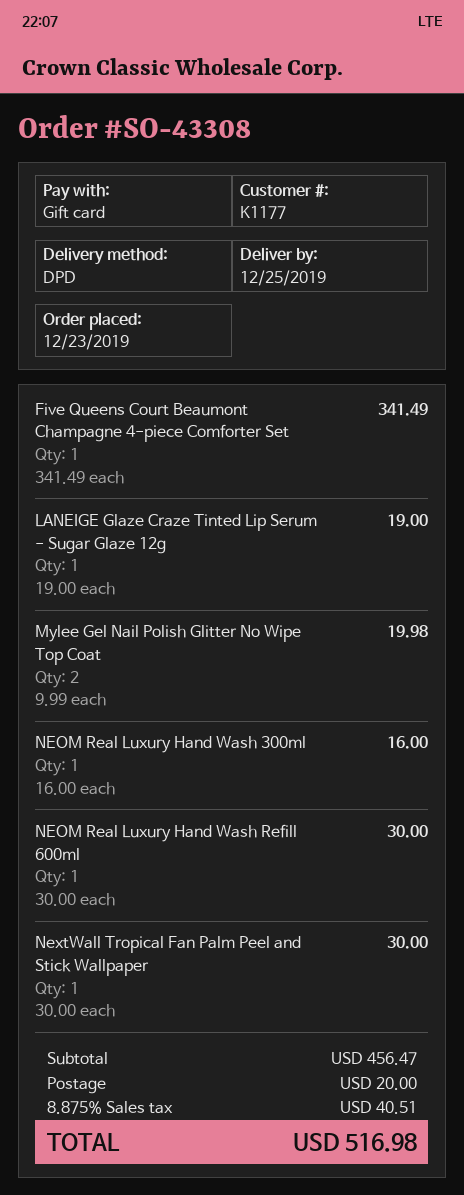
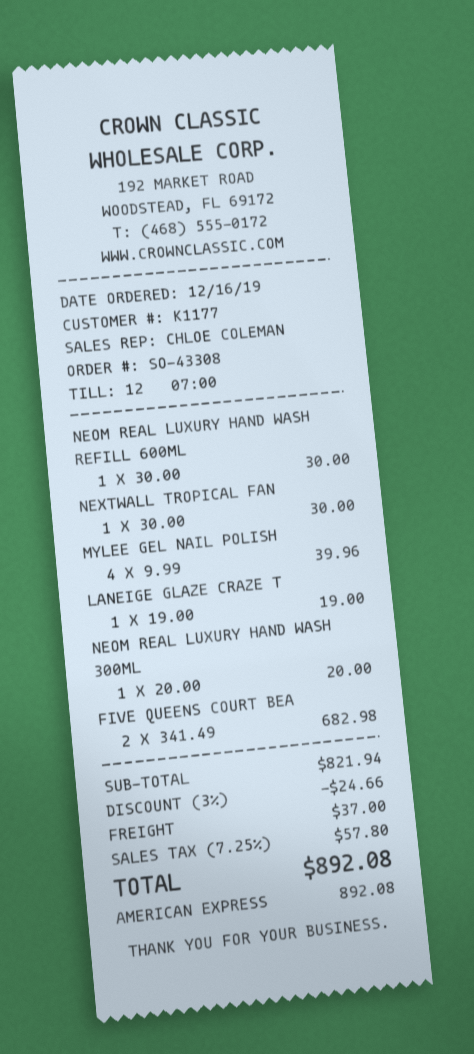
order date: 2019-12-23 -> 2019-12-16
payment method: gift card -> American Express
Five Queens Court Beaumont Champagne 4-piece Comforter Set: 1 x 341.49 = 341.49 -> 2 x 341.49 = 682.98
Mylee Gel Nail Polish Glitter No Wipe Top Coat: 2 x 9.99 = 19.98 -> 4 x 9.99 = 39.96
NEOM Real Luxury Hand Wash 300ml: 1 x 16.00 = 16.00 -> 1 x 20.00 = 20.00
subtotal: 456.47 -> 821.94
discount: none -> 3% = 24.66
shipping: 20.00 -> 37.00
tax: 8.875% = 40.51 -> 7.25% = 57.80
total: 516.98 -> 892.08

